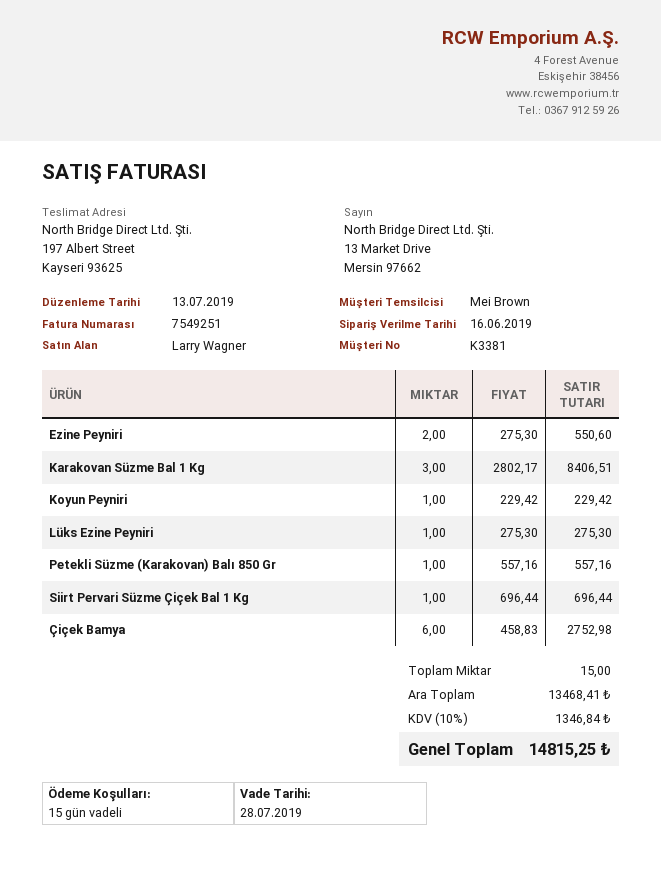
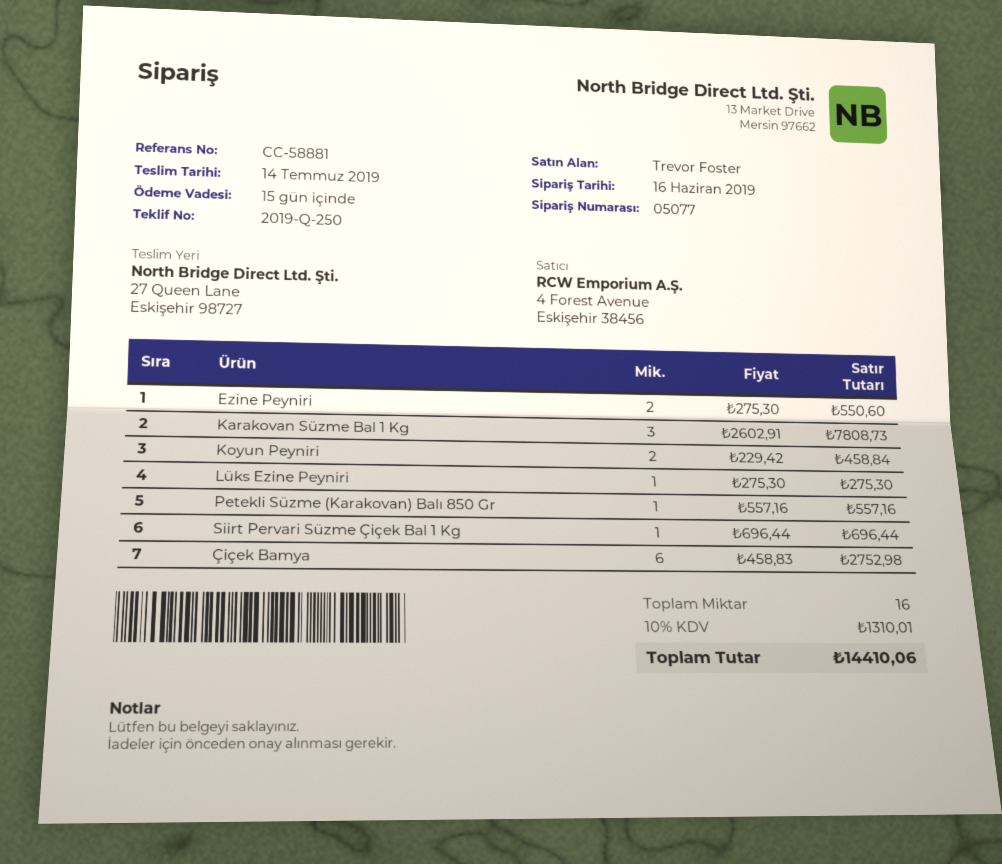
ordered by: Larry Wagner -> Trevor Foster
ship to: 197 Albert Street, Kayseri 93625 -> 27 Queen Lane, Eskişehir 98727
Karakovan Süzme Bal 1 Kg: 3 x 2802.17 = 8406.51 -> 3 x 2602.91 = 7808.73
Koyun Peyniri: 1 x 229.42 = 229.42 -> 2 x 229.42 = 458.84
total quantity: 15 -> 16
tax: 10% = 1346.84 -> 10% = 1310.01
total: 14815.25 -> 14410.06

